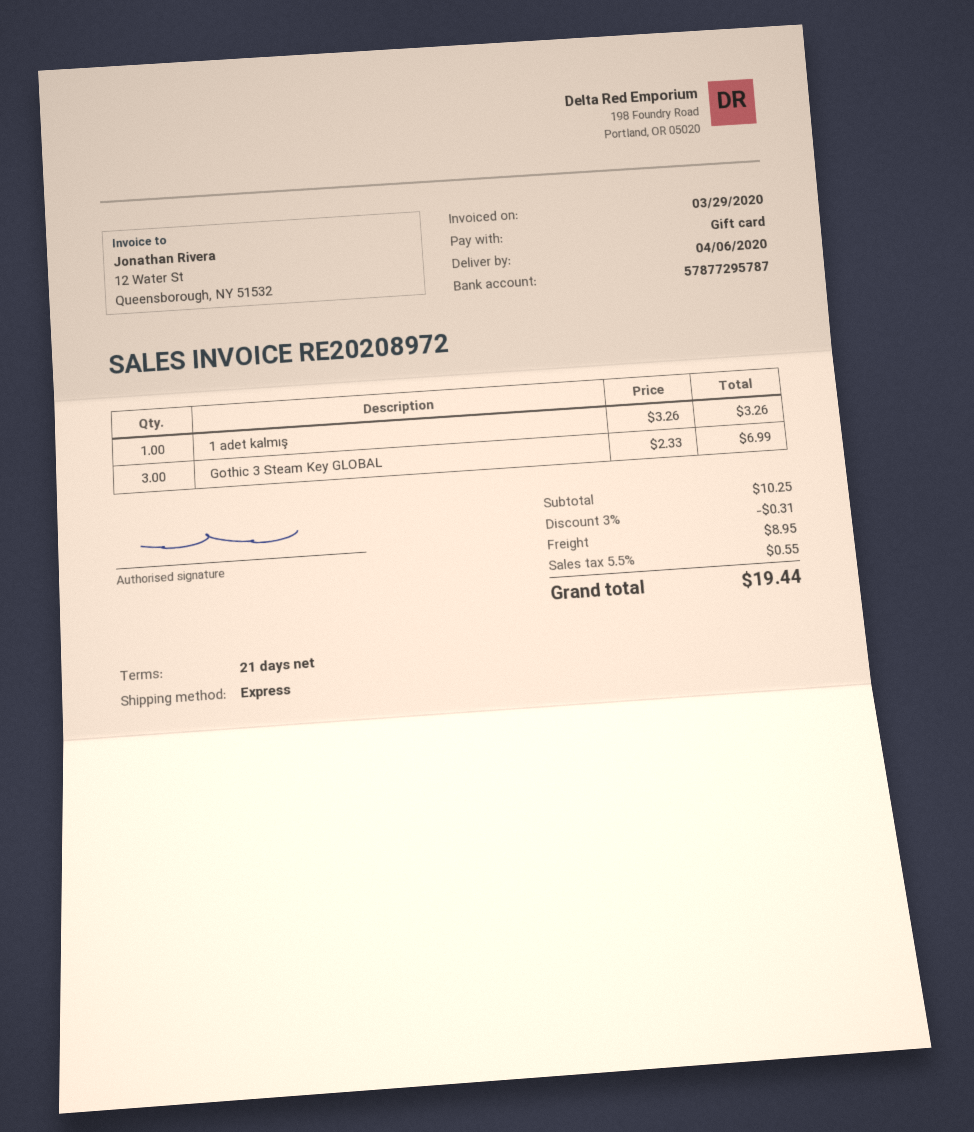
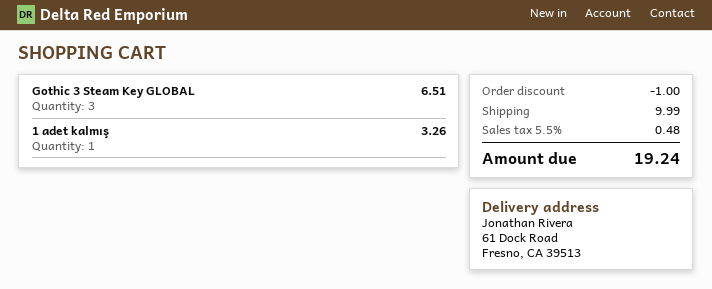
Gothic 3 Steam Key GLOBAL: 3 for 6.99 -> 3 for 6.51
discount: 0.31 -> 1.00
shipping: 8.95 -> 9.99
tax: 5.5% = 0.55 -> 5.5% = 0.48
total: 19.44 -> 19.24

